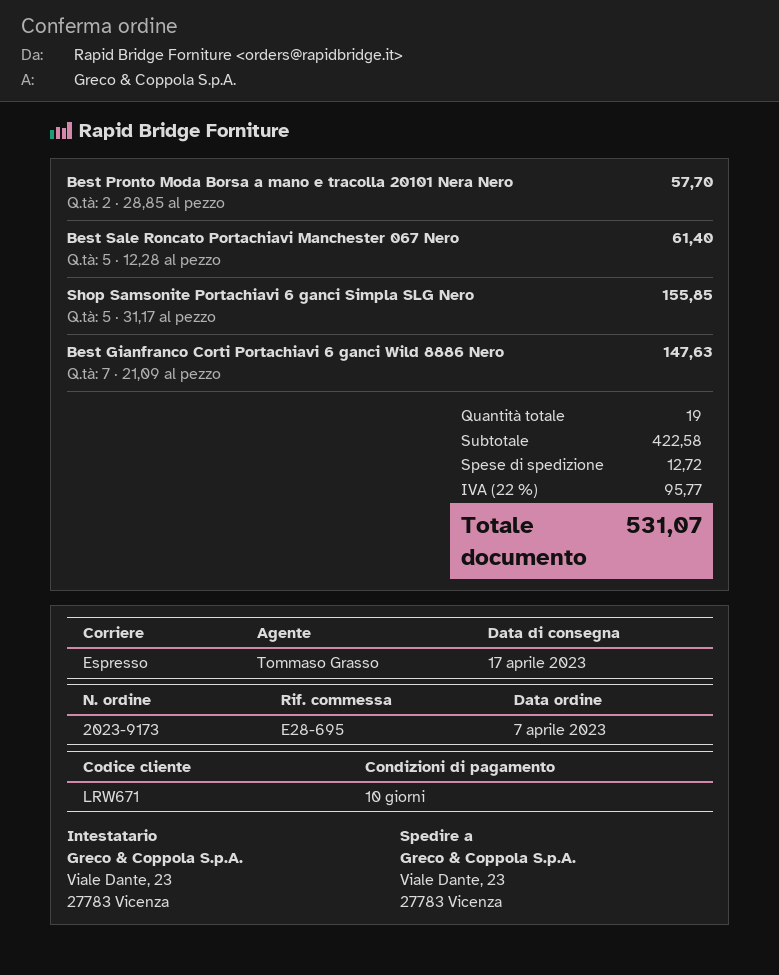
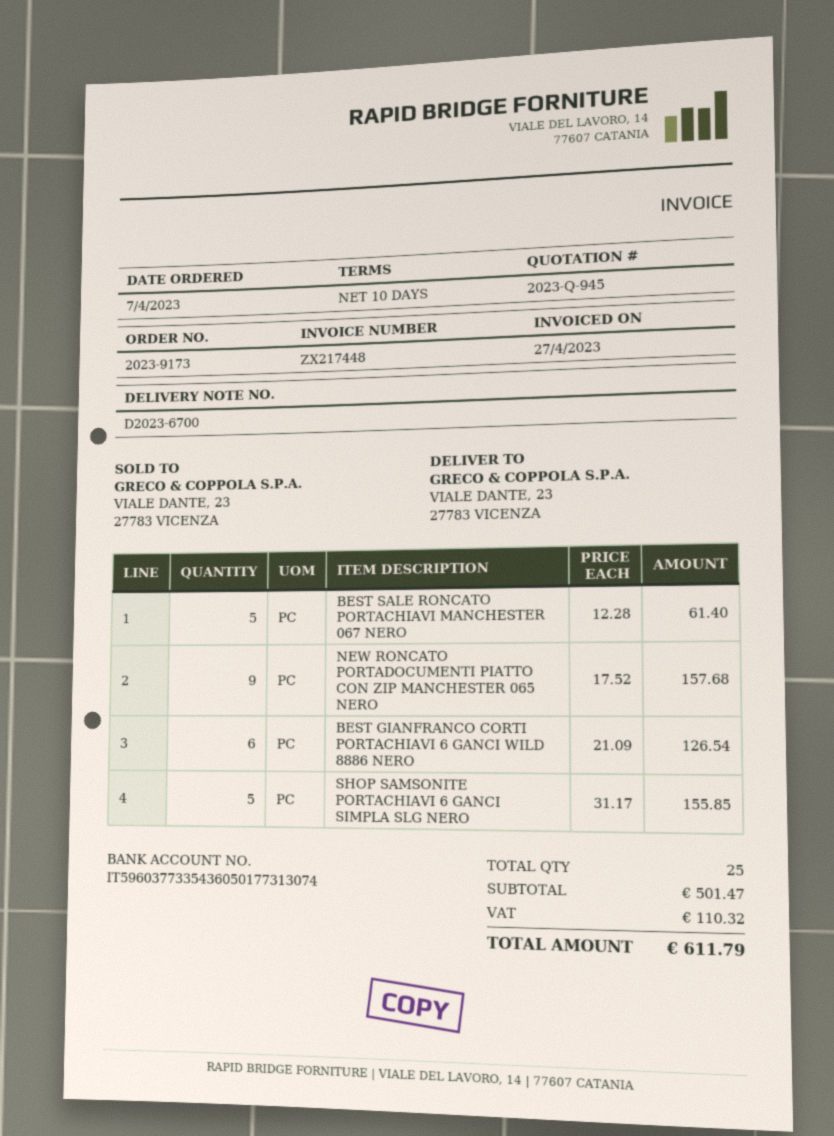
Best Pronto Moda Borsa a mano e tracolla 20101 Nera Nero: 2 x 28.85 = 57.70 -> none
Best Gianfranco Corti Portachiavi 6 ganci Wild 8886 Nero: 7 x 21.09 = 147.63 -> 6 x 21.09 = 126.54
NEW RONCATO PORTADOCUMENTI PIATTO CON ZIP MANCHESTER 065 NERO: none -> 9 x 17.52 = 157.68
total quantity: 19 -> 25
subtotal: 422.58 -> 501.47
shipping: 12.72 -> none
tax: 95.77 -> 110.32
total: 531.07 -> 611.79

